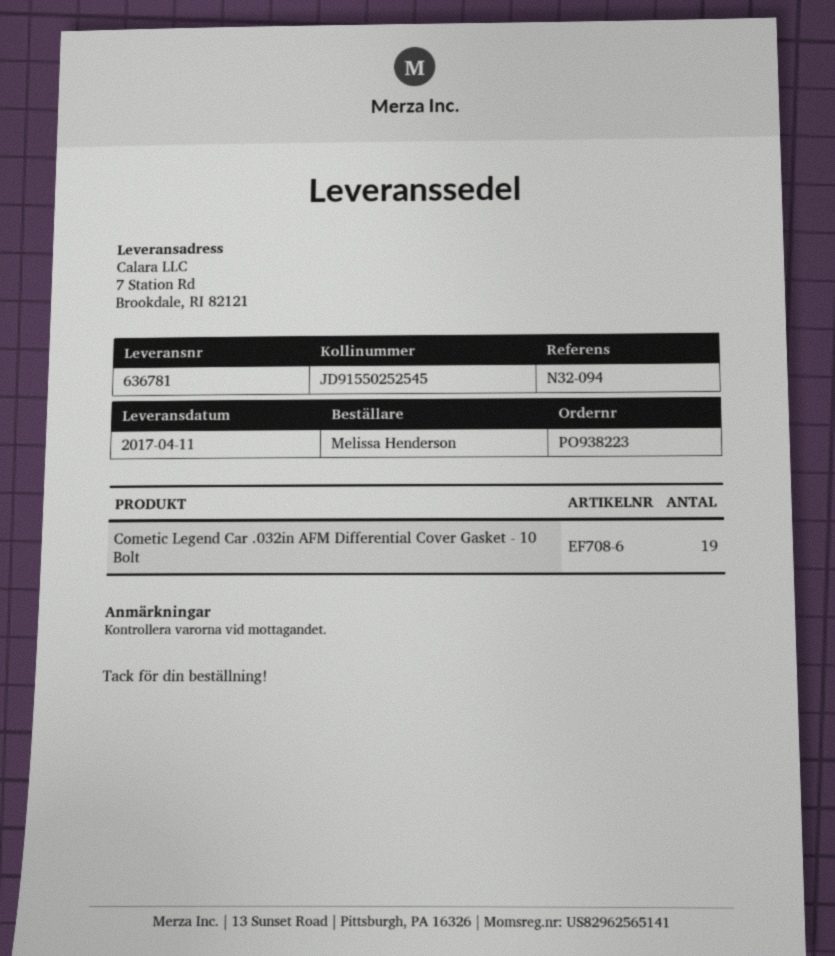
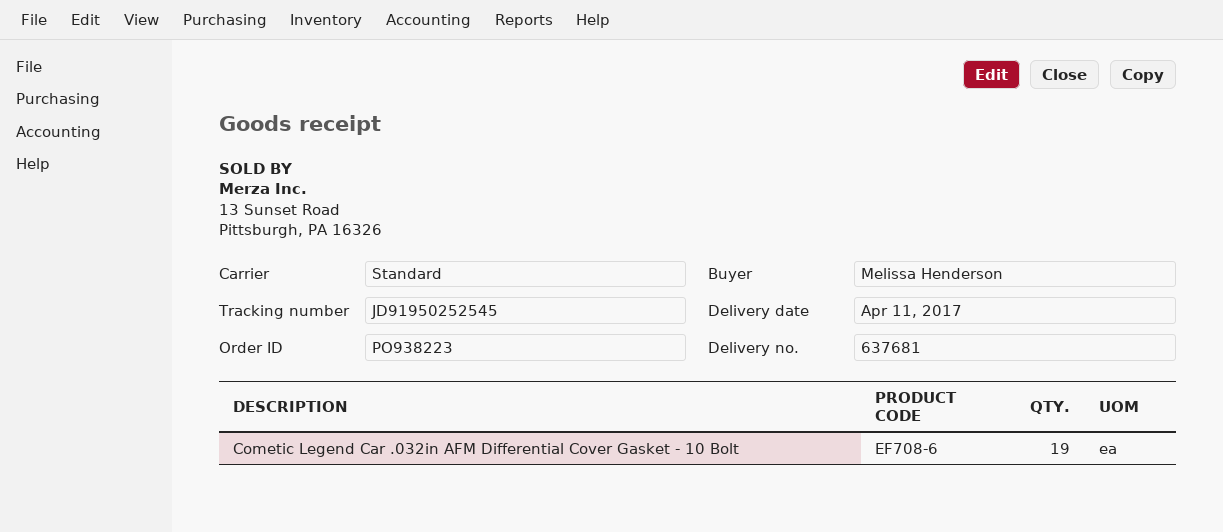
delivery note number: 636781 -> 637681
tracking number: JD91550252545 -> JD91950252545

